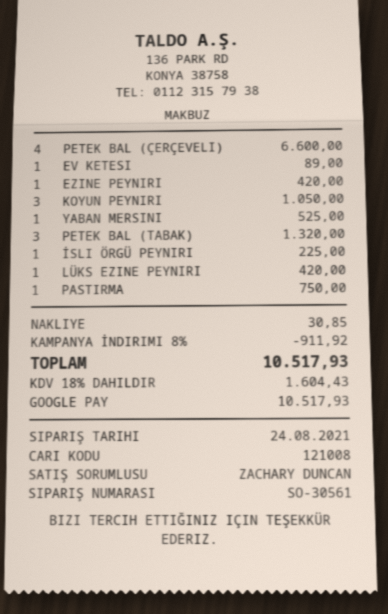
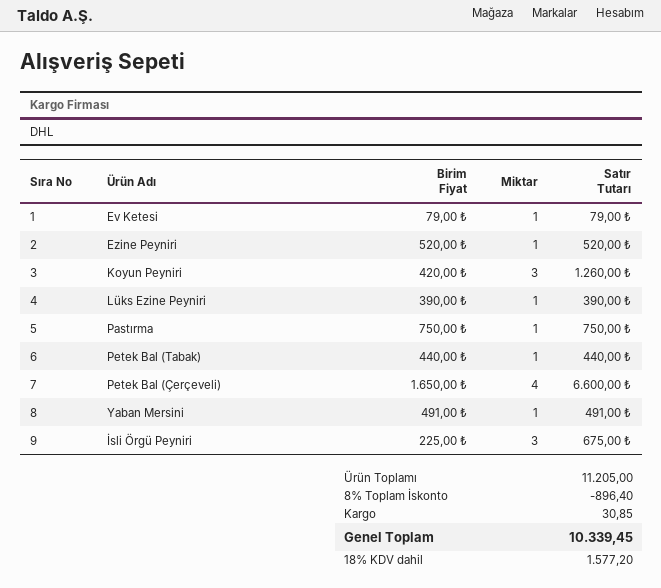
EV KETESI: 1 for 89.00 -> 1 for 79.00
EZINE PEYNIRI: 1 for 420.00 -> 1 for 520.00
KOYUN PEYNIRI: 3 for 1050.00 -> 3 for 1260.00
YABAN MERSINI: 1 for 525.00 -> 1 for 491.00
PETEK BAL (TABAK): 3 for 1320.00 -> 1 for 440.00
İSLI ÖRGÜ PEYNIRI: 1 for 225.00 -> 3 for 675.00
LÜKS EZINE PEYNIRI: 1 for 420.00 -> 1 for 390.00
discount: 8% = 911.92 -> 8% = 896.40
tax: 18% = 1604.43 -> 18% = 1577.20
total: 10517.93 -> 10339.45

